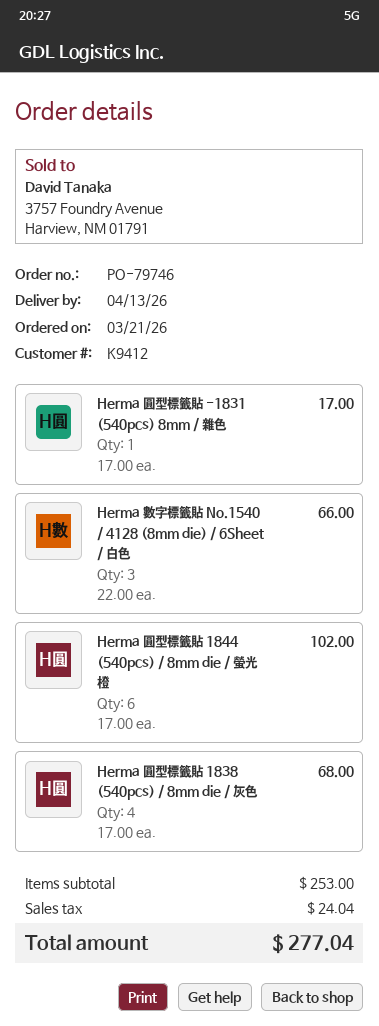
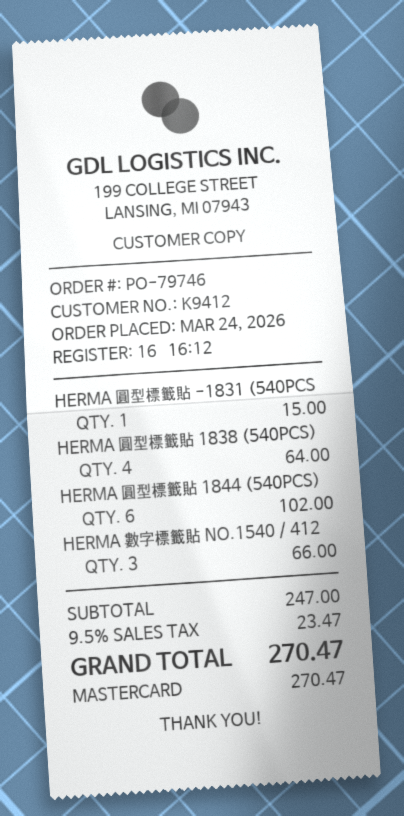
order date: 2026-03-21 -> 2026-03-24
Herma 圓型標籤貼 -1831 (540pcs) 8mm / 雜色: 1 for 17.00 -> 1 for 15.00
Herma 圓型標籤貼 1838 (540pcs) / 8mm die / 灰色: 4 for 68.00 -> 4 for 64.00
subtotal: 253.00 -> 247.00
tax: 24.04 -> 23.47
total: 277.04 -> 270.47

